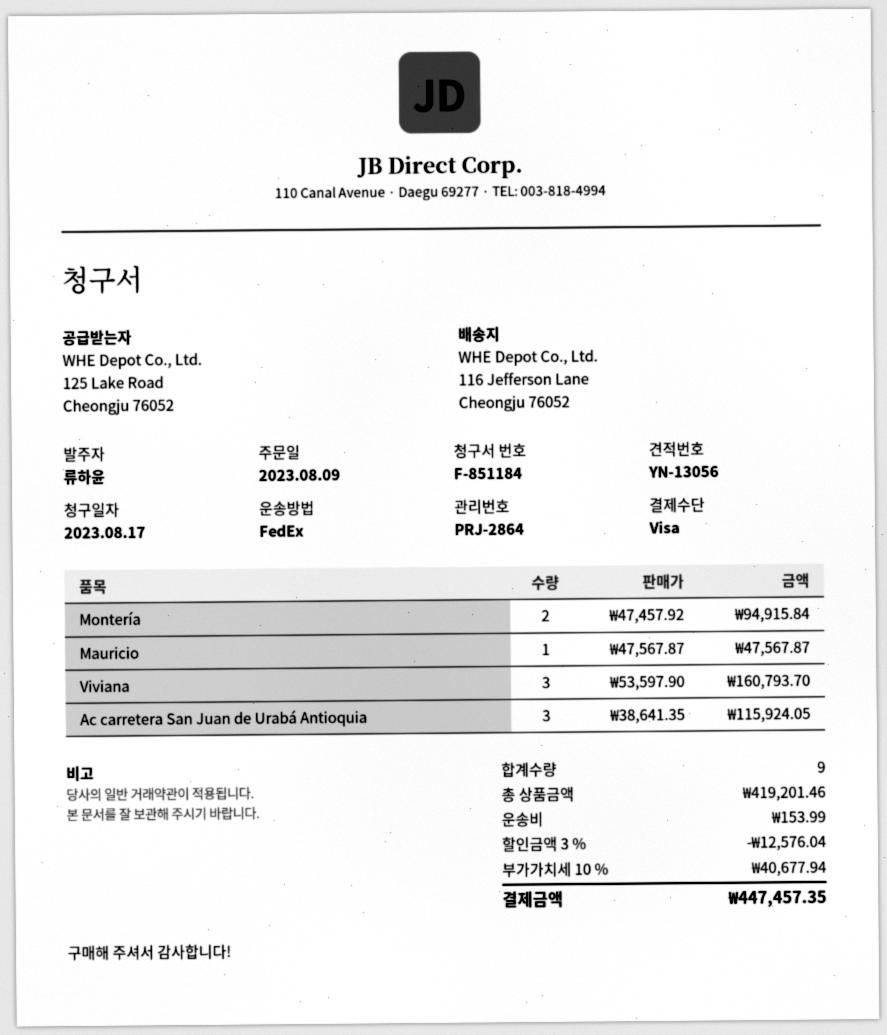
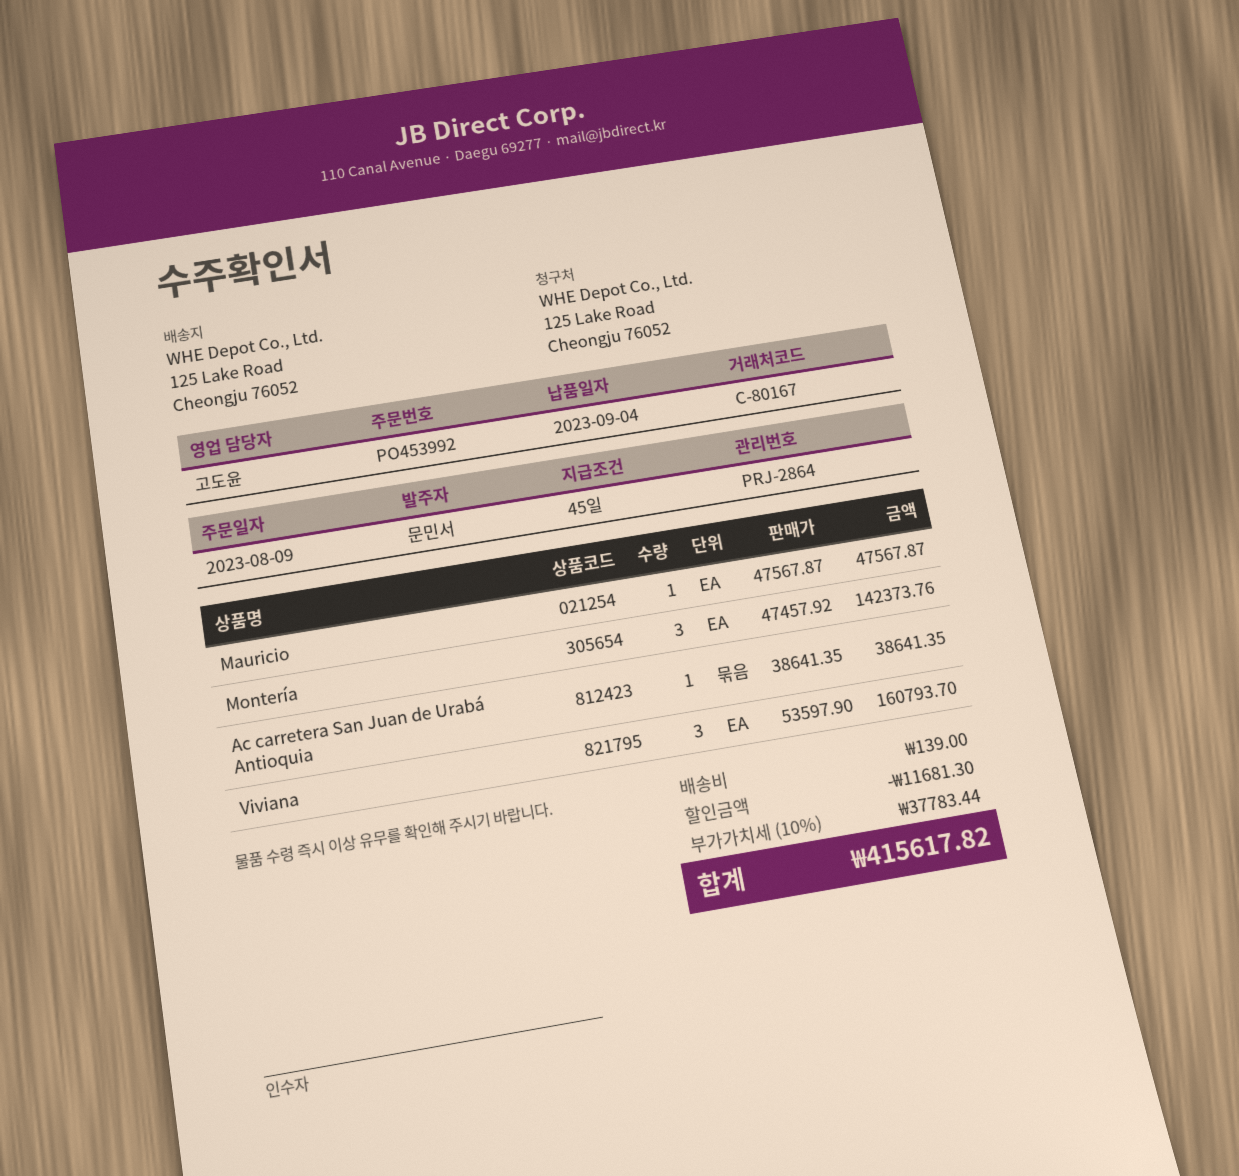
ordered by: 류하윤 -> 문민서
ship to: 116 Jefferson Lane, Cheongju 76052 -> 125 Lake Road, Cheongju 76052
Montería: 2 x 47457.92 = 94915.84 -> 3 x 47457.92 = 142373.76
Ac carretera San Juan de Urabá Antioquia: 3 x 38641.35 = 115924.05 -> 1 x 38641.35 = 38641.35
discount: 12576.04 -> 11681.30
shipping: 153.99 -> 139.00
tax: 10% = 40677.94 -> 10% = 37783.44
total: 447457.35 -> 415617.82

